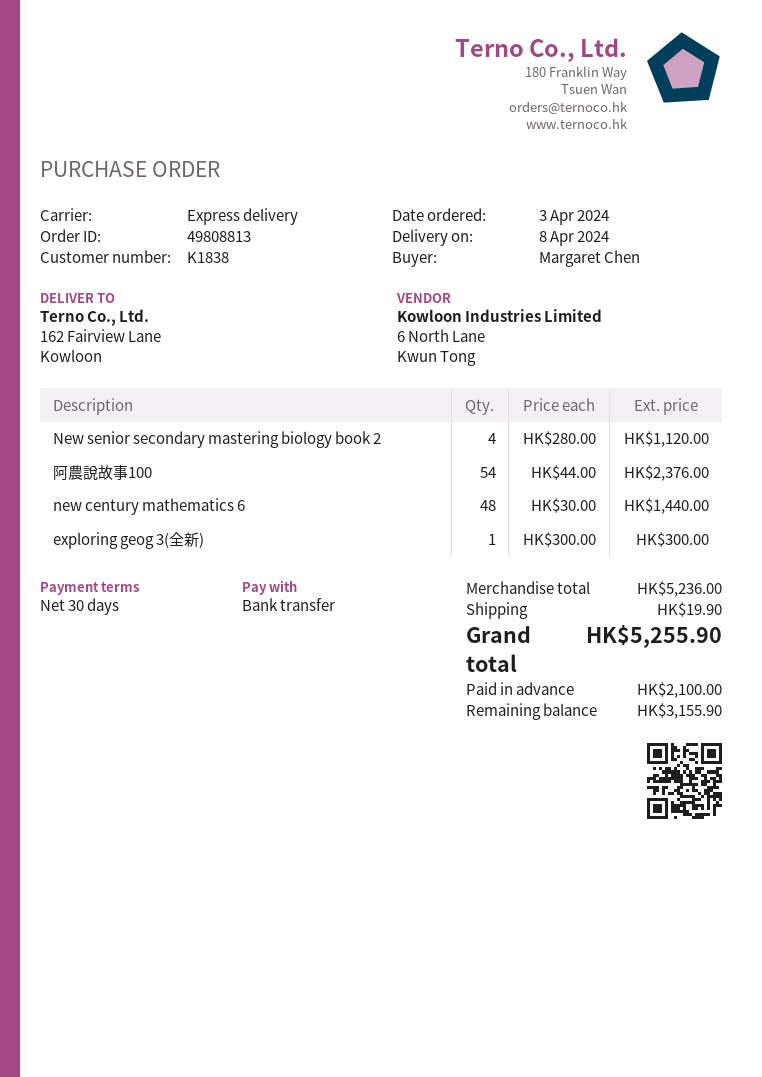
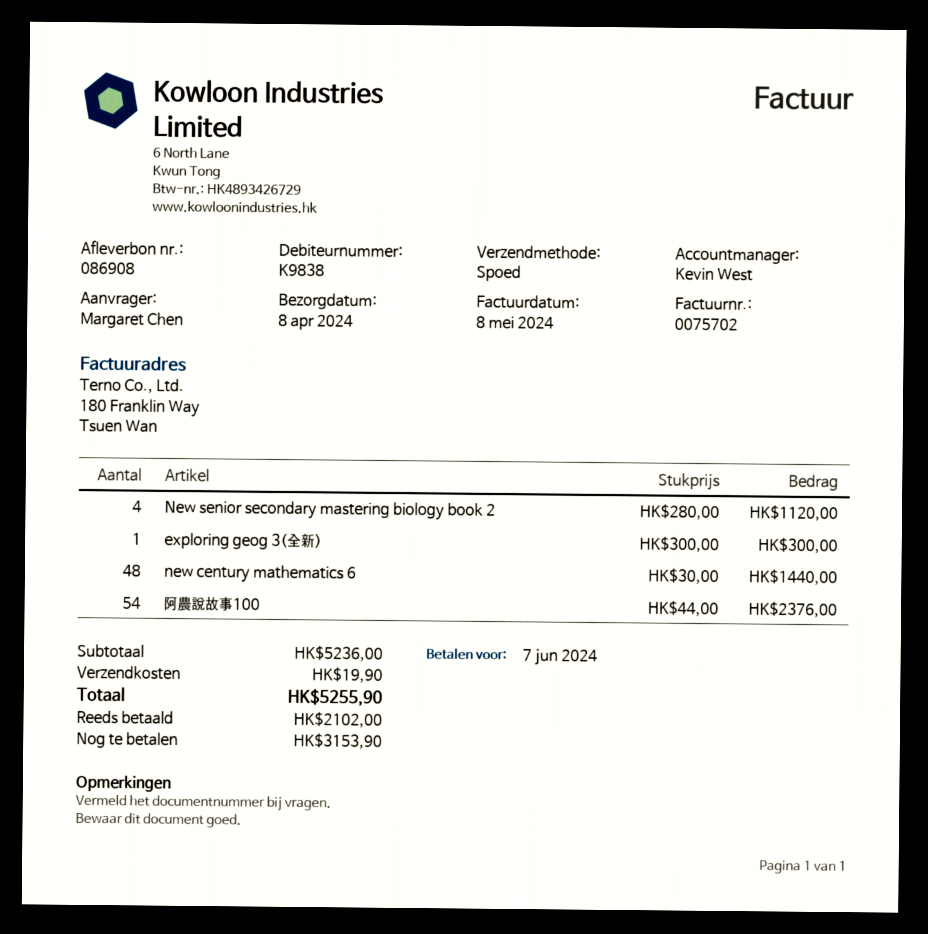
customer number: K1838 -> K9838
deposit: 2100.00 -> 2102.00
balance: 3155.90 -> 3153.90

